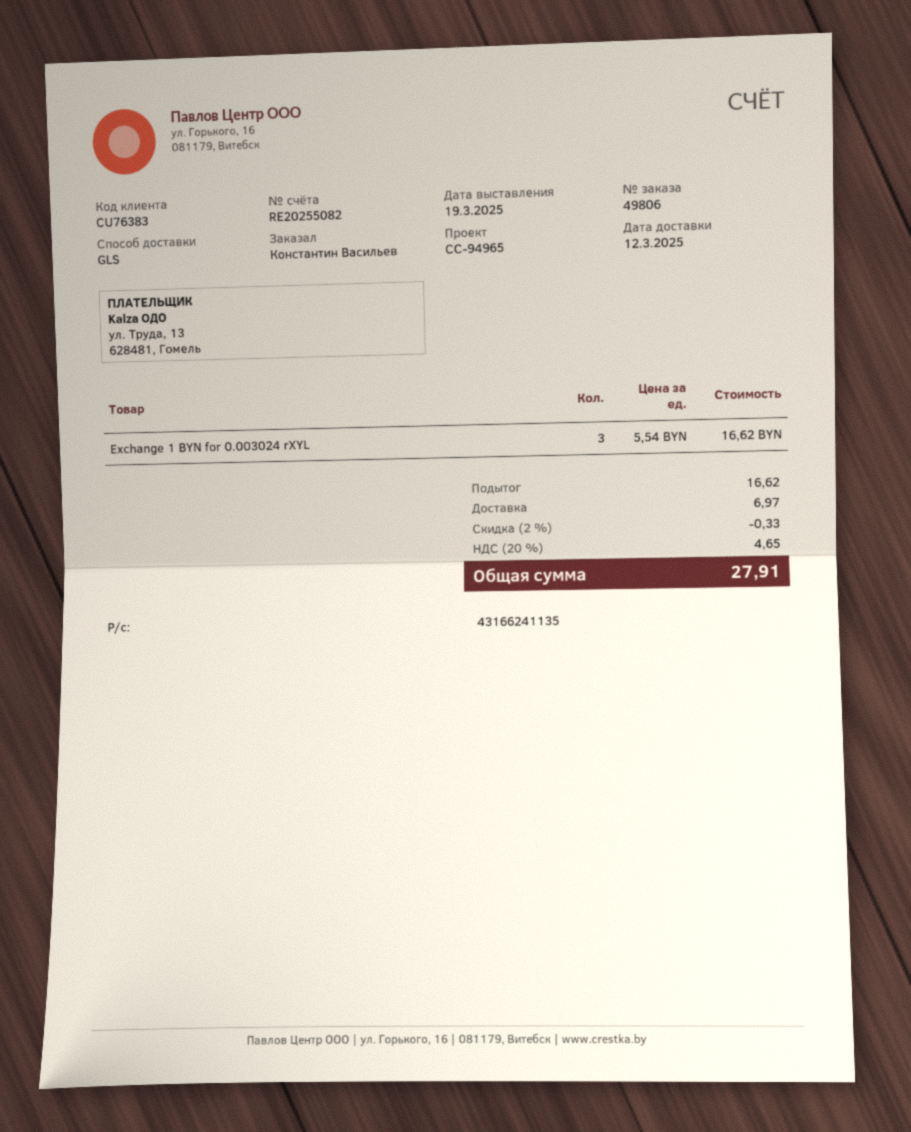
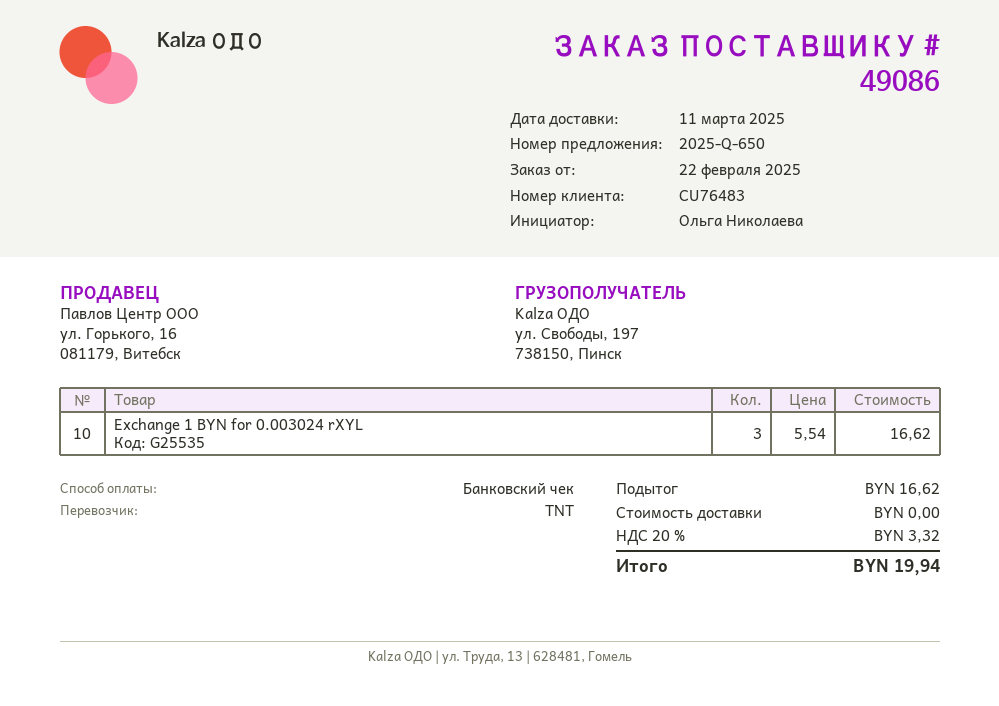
order number: 49806 -> 49086
delivery date: 2025-03-12 -> 2025-03-11
customer number: CU76383 -> CU76483
ordered by: Константин Васильев -> Ольга Николаева
shipping method: GLS -> TNT
discount: 2% = 0.33 -> none
shipping: 6.97 -> 0.00
tax: 20% = 4.65 -> 20% = 3.32
total: 27.91 -> 19.94

